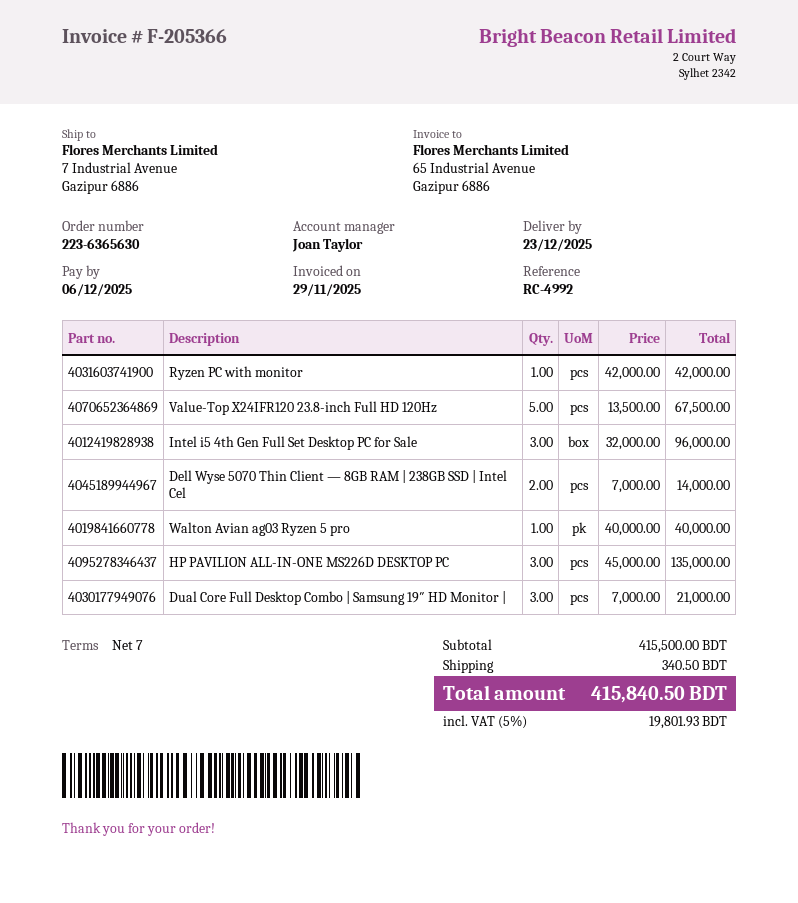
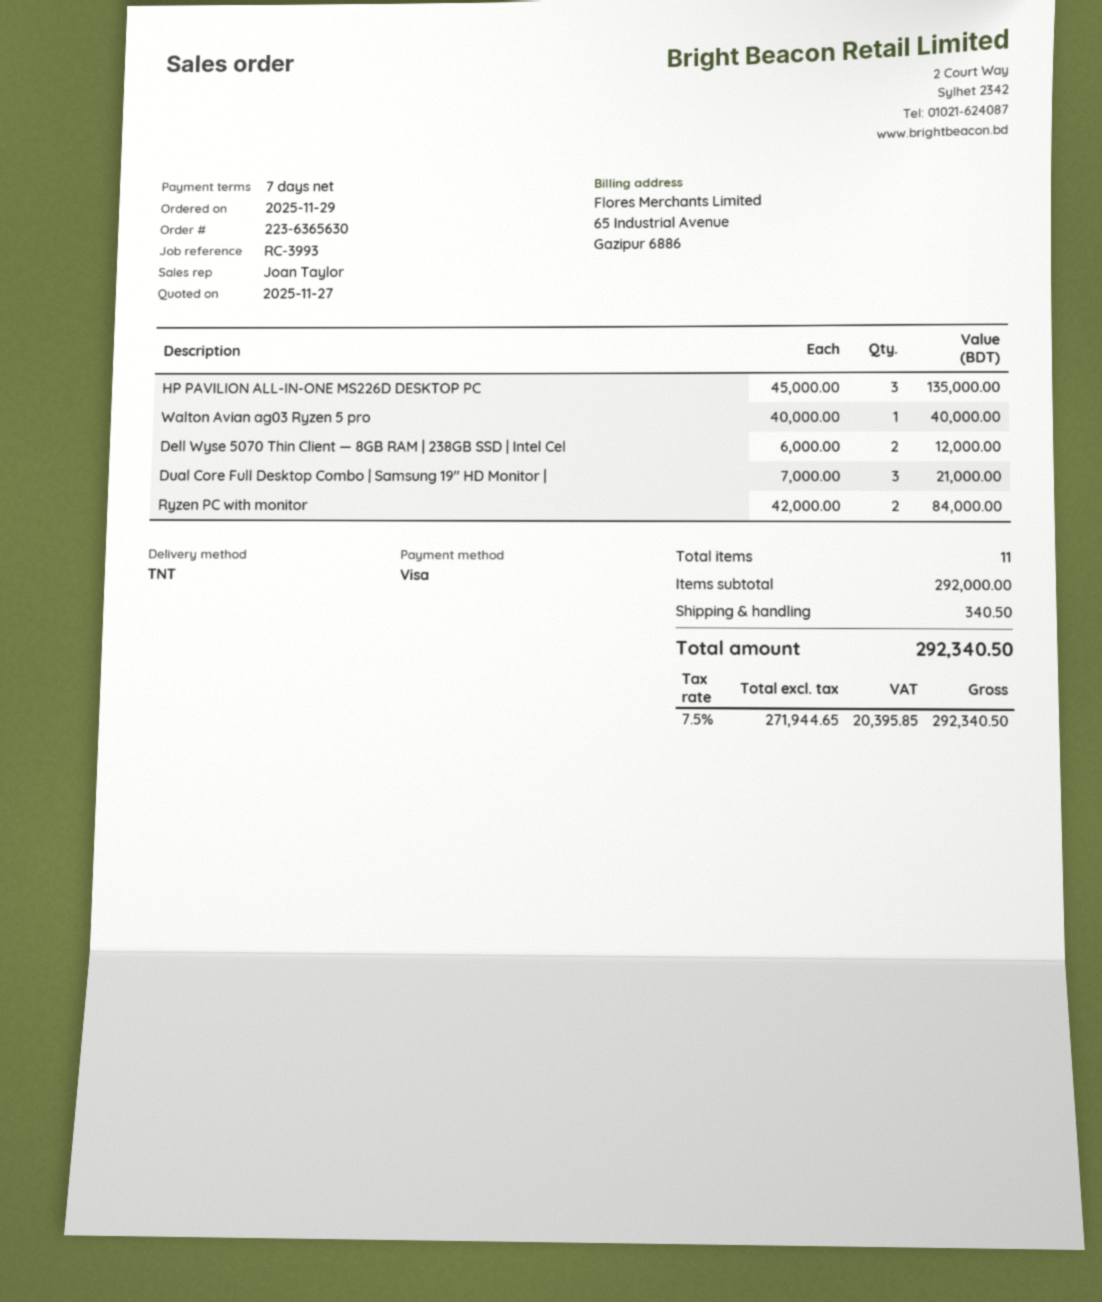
reference: RC-4992 -> RC-3993
Ryzen PC with monitor: 1 x 42000.00 = 42000.00 -> 2 x 42000.00 = 84000.00
Value-Top X24IFR120 23.8-inch Full HD 120Hz: 5 x 13500.00 = 67500.00 -> none
Intel i5 4th Gen Full Set Desktop PC for Sale: 3 x 32000.00 = 96000.00 -> none
Dell Wyse 5070 Thin Client — 8GB RAM | 238GB SSD | Intel Cel: 2 x 7000.00 = 14000.00 -> 2 x 6000.00 = 12000.00
subtotal: 415500.00 -> 292000.00
tax: 5% = 19801.93 -> 7.5% = 20395.85
total: 415840.50 -> 292340.50

